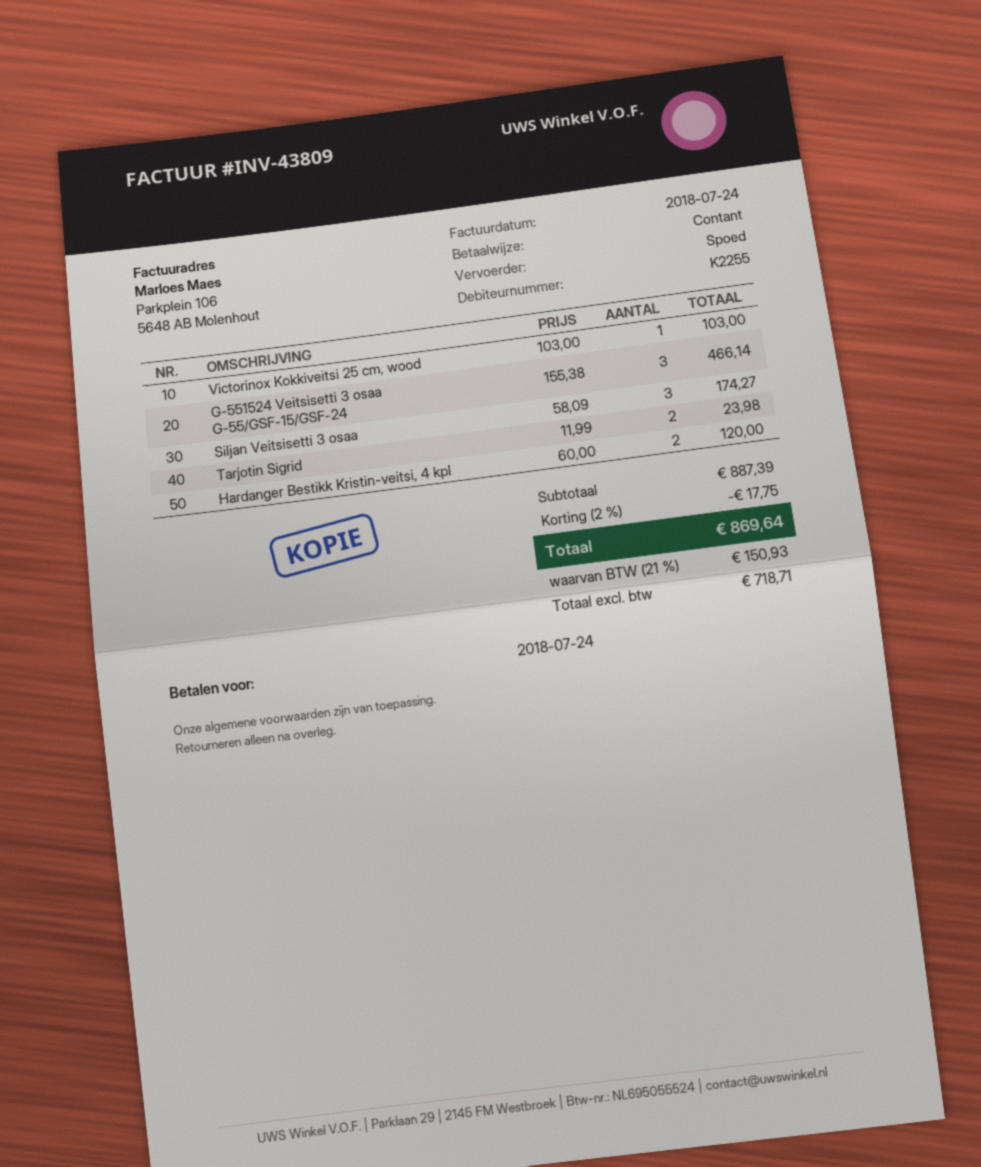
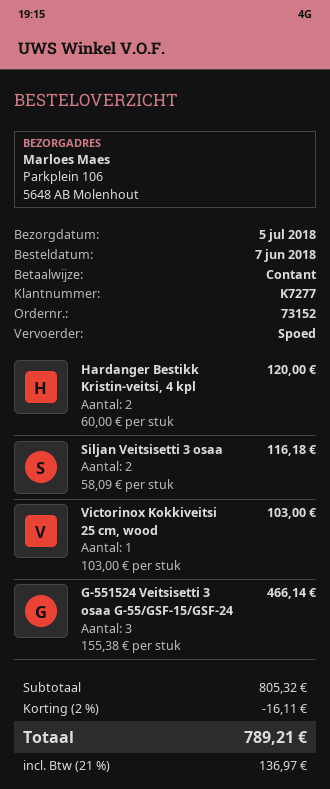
customer number: K2255 -> K7277
Siljan Veitsisetti 3 osaa: 3 x 58.09 = 174.27 -> 2 x 58.09 = 116.18
Tarjotin Sigrid: 2 x 11.99 = 23.98 -> none
subtotal: 887.39 -> 805.32
discount: 2% = 17.75 -> 2% = 16.11
tax: 21% = 150.93 -> 21% = 136.97
total: 869.64 -> 789.21

